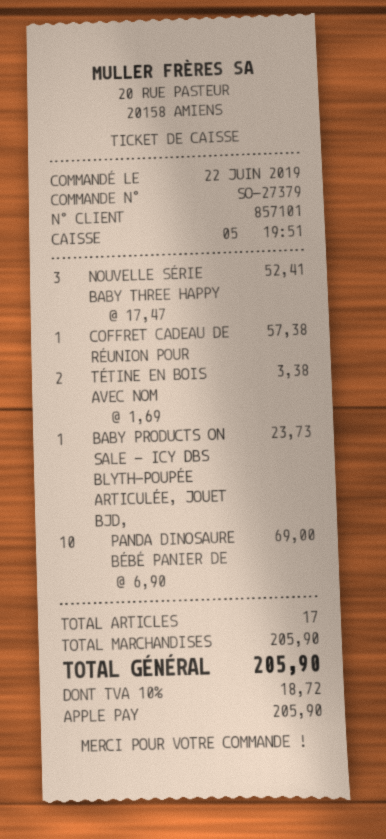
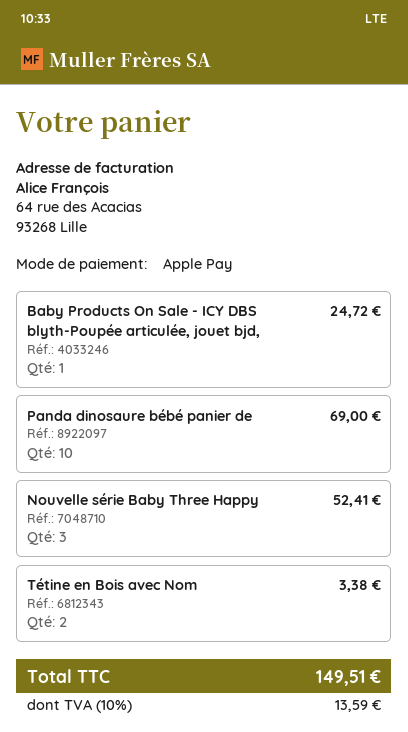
COFFRET CADEAU DE RÉUNION POUR: 1 for 57.38 -> none
BABY PRODUCTS ON SALE - ICY DBS BLYTH-POUPÉE ARTICULÉE, JOUET BJD,: 1 for 23.73 -> 1 for 24.72
tax: 10% = 18.72 -> 10% = 13.59
total: 205.90 -> 149.51

